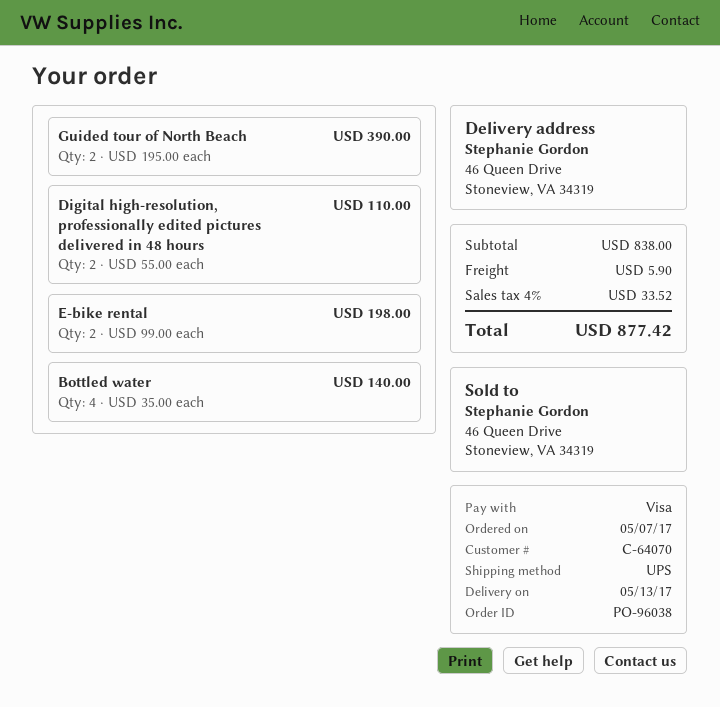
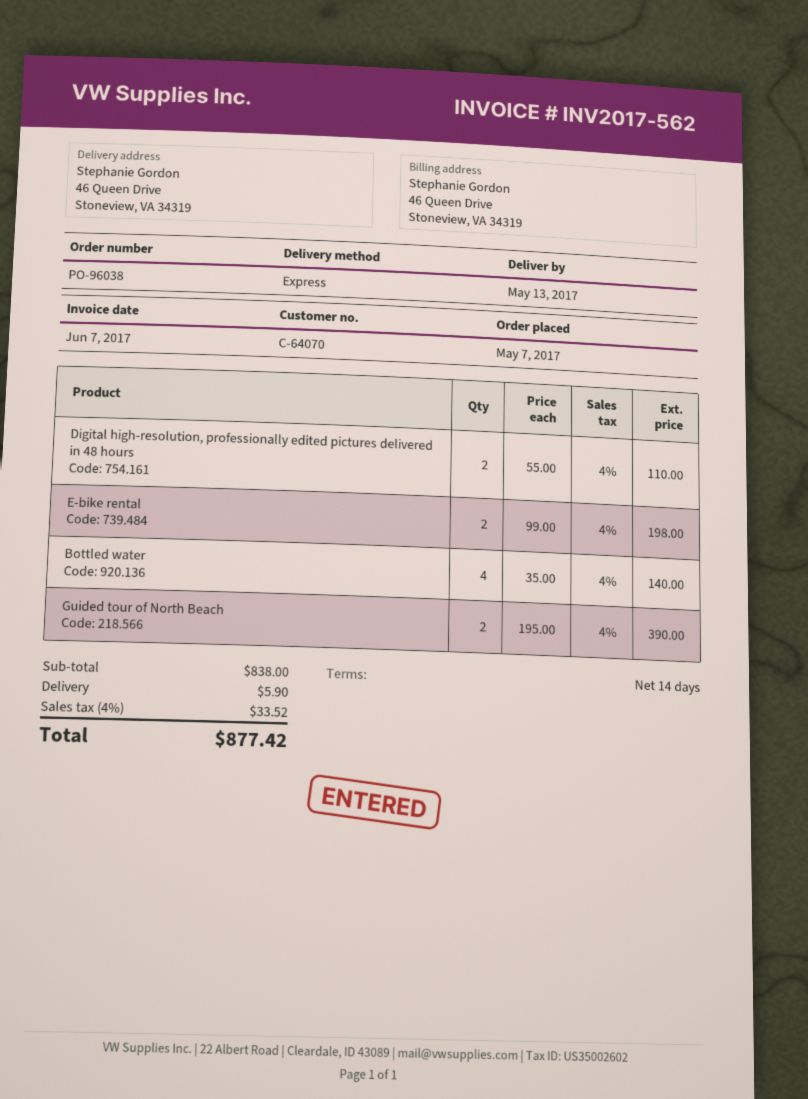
shipping method: UPS -> express

